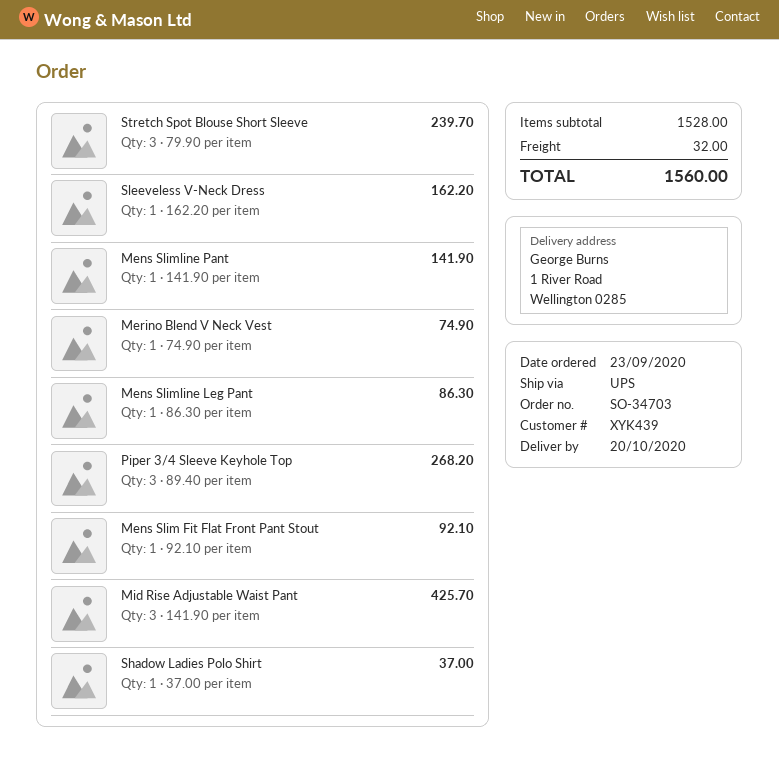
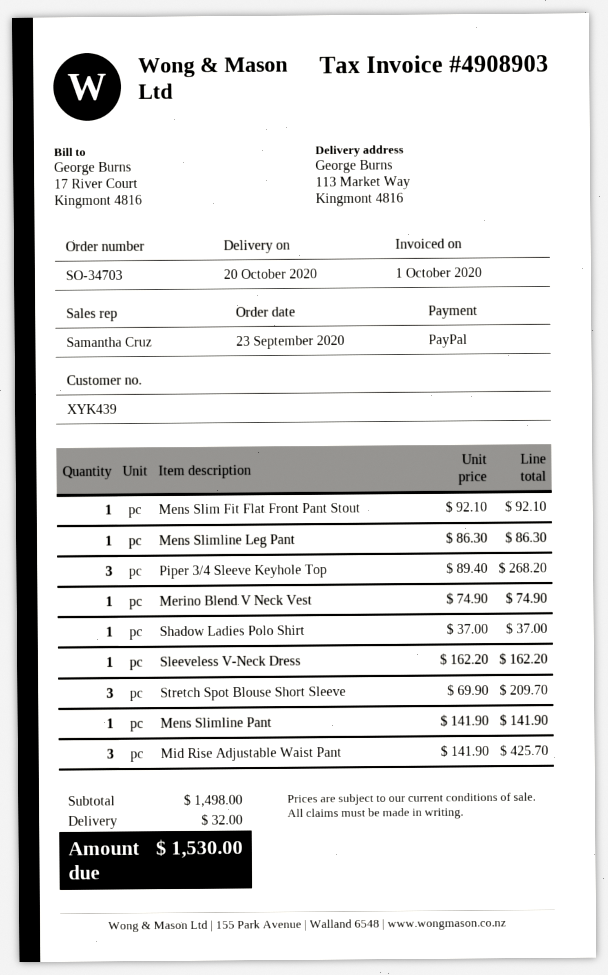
ship to: 1 River Road, Wellington 0285 -> 113 Market Way, Kingmont 4816
Stretch Spot Blouse Short Sleeve: 3 x 79.90 = 239.70 -> 3 x 69.90 = 209.70
subtotal: 1528.00 -> 1498.00
total: 1560.00 -> 1530.00

